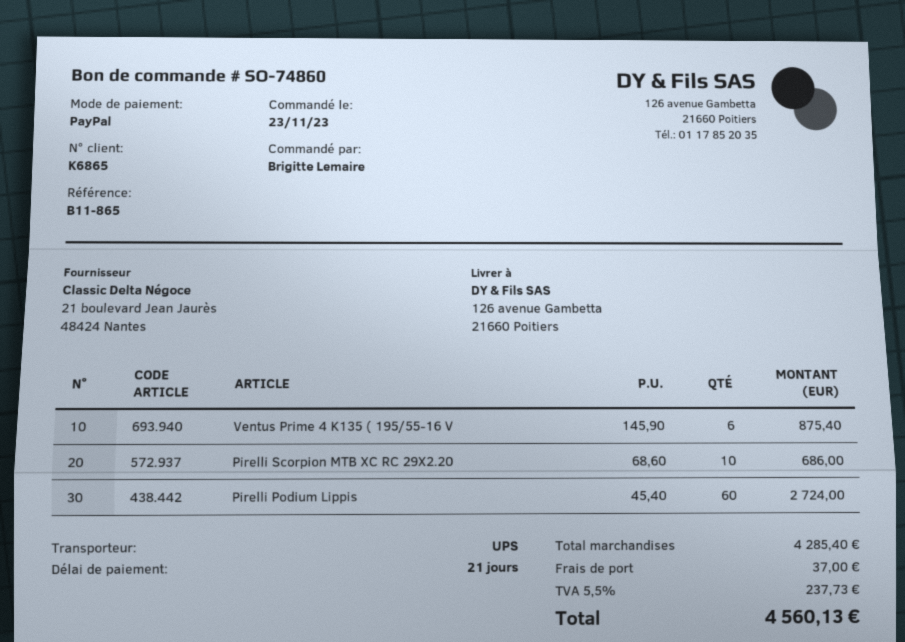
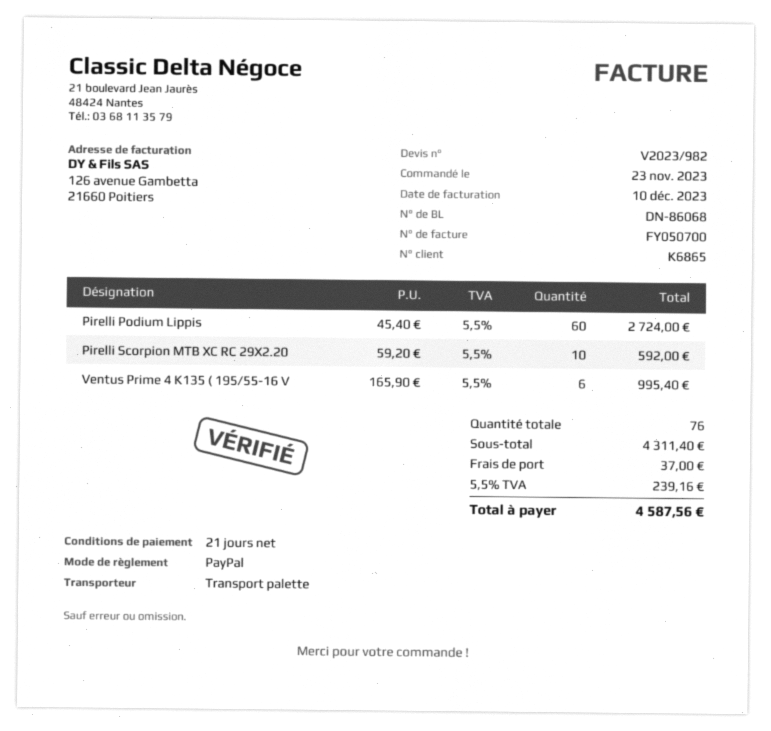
shipping method: UPS -> pallet freight
Ventus Prime 4 K135 ( 195/55-16 V: 6 x 145.90 = 875.40 -> 6 x 165.90 = 995.40
Pirelli Scorpion MTB XC RC 29X2.20: 10 x 68.60 = 686.00 -> 10 x 59.20 = 592.00
subtotal: 4285.40 -> 4311.40
tax: 5.5% = 237.73 -> 5.5% = 239.16
total: 4560.13 -> 4587.56

